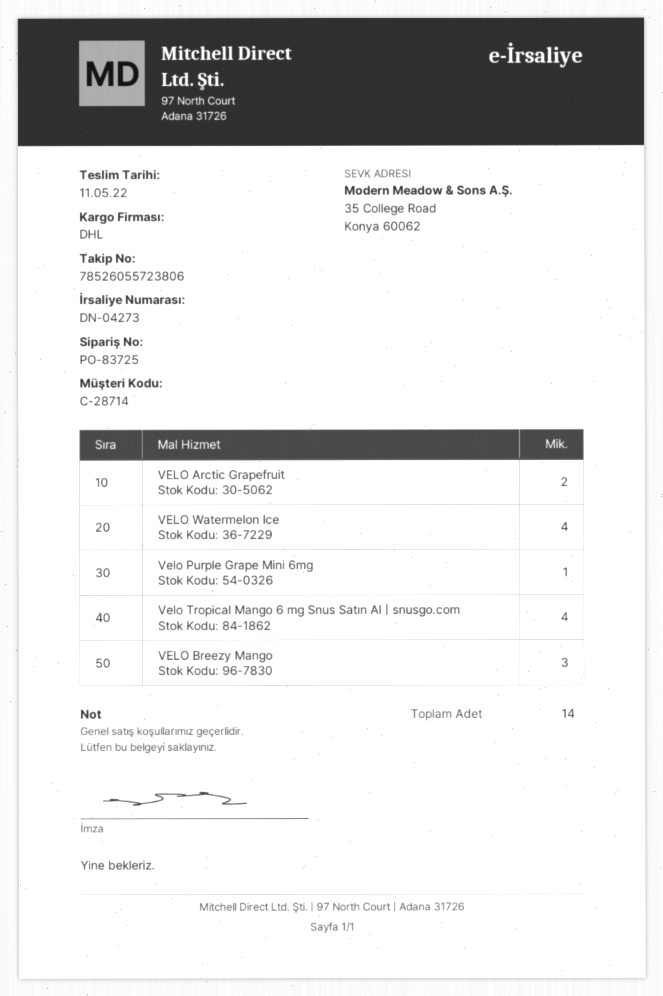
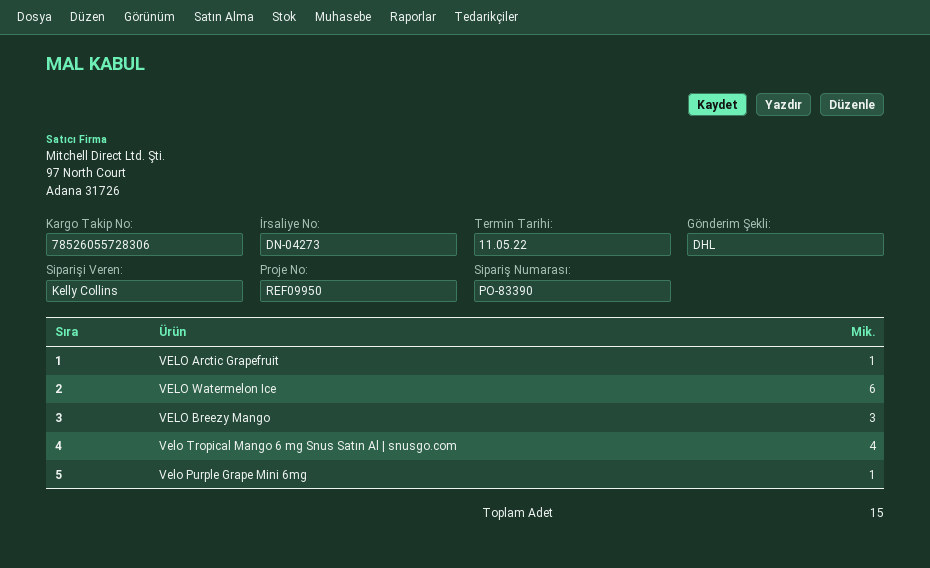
order number: PO-83725 -> PO-83390
tracking number: 78526055723806 -> 78526055728306
VELO Arctic Grapefruit: 2 -> 1
VELO Watermelon Ice: 4 -> 6
total quantity: 14 -> 15

